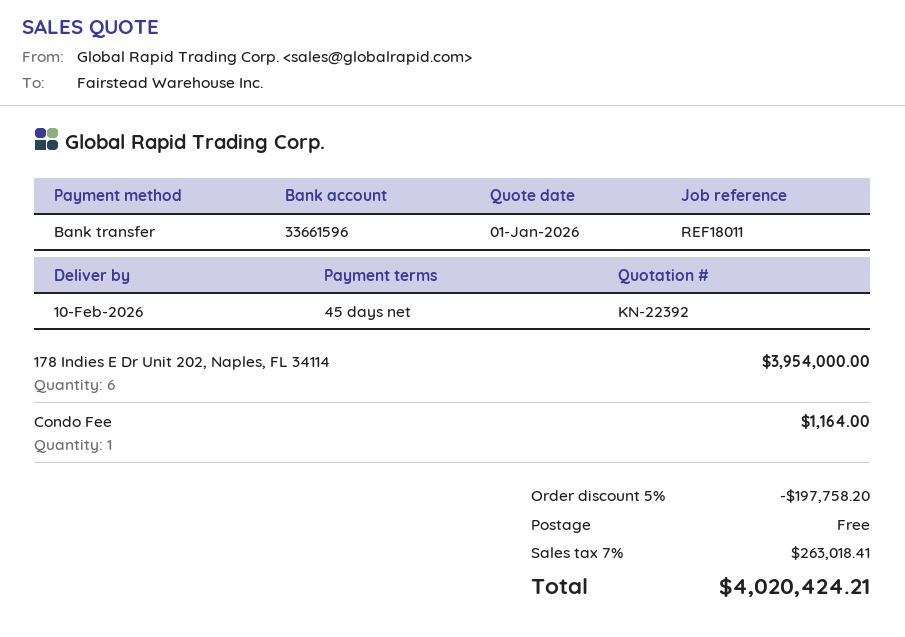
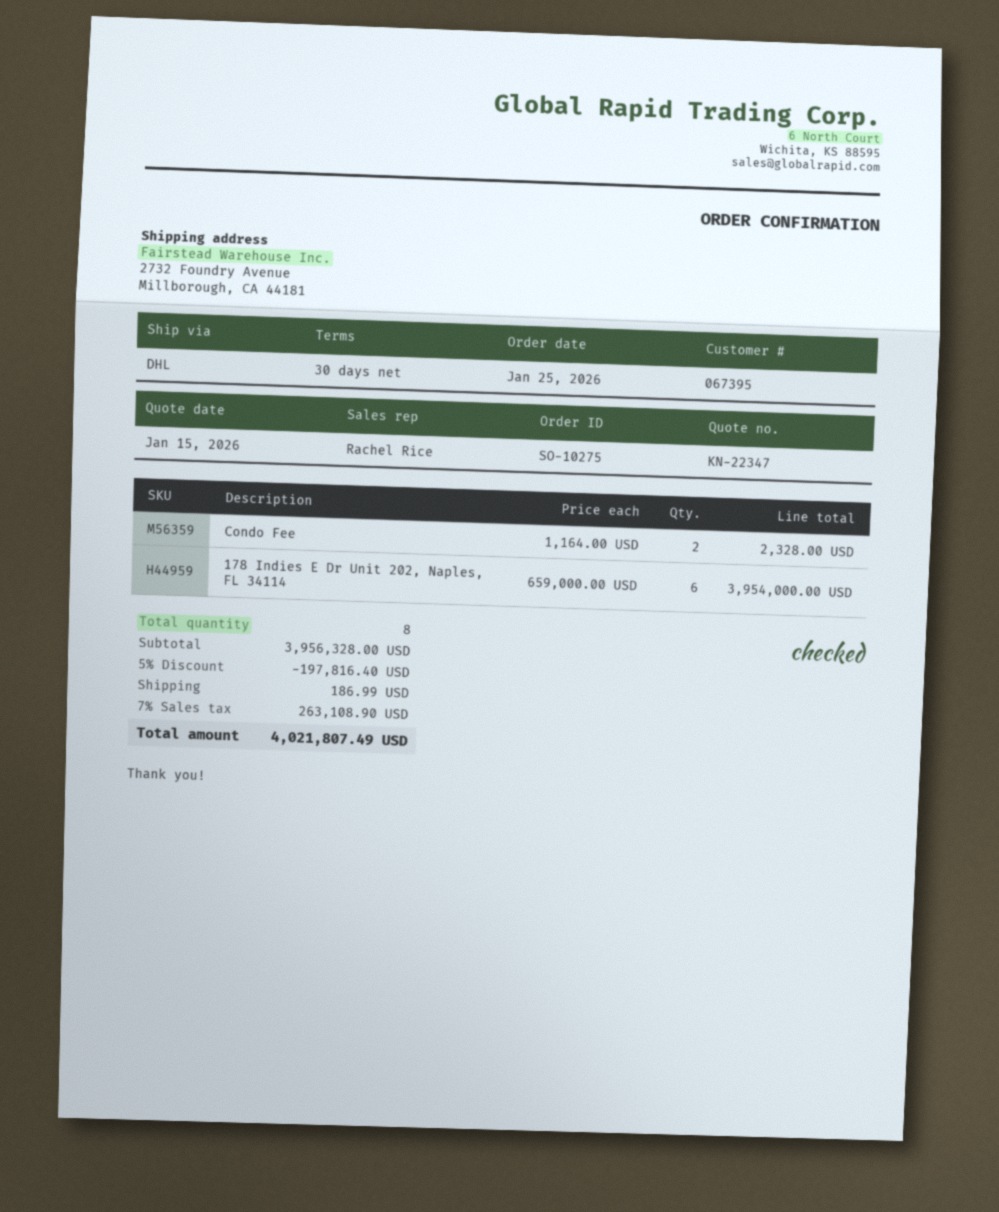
quote number: KN-22392 -> KN-22347
quote date: 2026-01-01 -> 2026-01-15
payment terms: 45 days -> 30 days
Condo Fee: 1 for 1164.00 -> 2 for 2328.00
discount: 5% = 197758.20 -> 5% = 197816.40
shipping: 0.00 -> 186.99
tax: 7% = 263018.41 -> 7% = 263108.90
total: 4020424.21 -> 4021807.49

